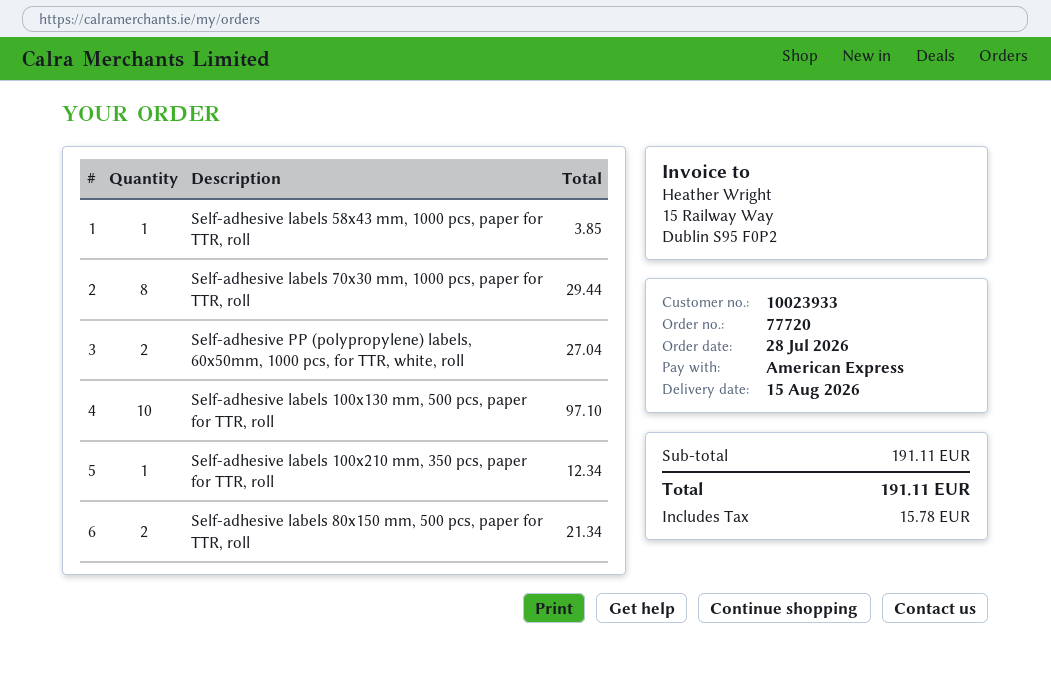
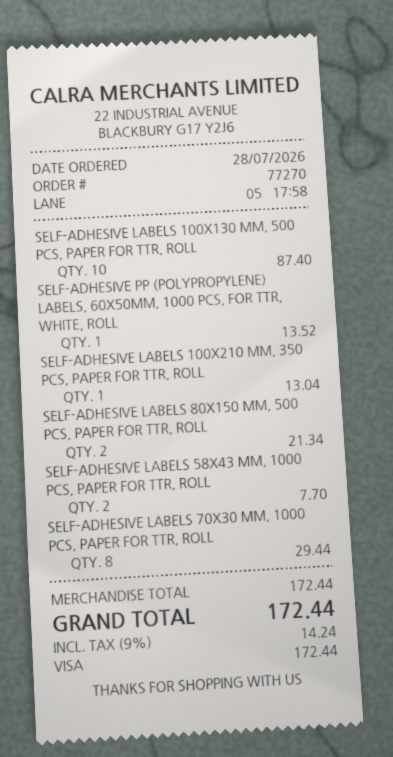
order number: 77720 -> 77270
payment method: American Express -> Visa
Self-adhesive labels 58x43 mm, 1000 pcs, paper for TTR, roll: 1 for 3.85 -> 2 for 7.70
Self-adhesive PP (polypropylene) labels, 60x50mm, 1000 pcs, for TTR, white, roll: 2 for 27.04 -> 1 for 13.52
Self-adhesive labels 100x130 mm, 500 pcs, paper for TTR, roll: 10 for 97.10 -> 10 for 87.40
Self-adhesive labels 100x210 mm, 350 pcs, paper for TTR, roll: 1 for 12.34 -> 1 for 13.04
subtotal: 191.11 -> 172.44
tax: 15.78 -> 14.24
total: 191.11 -> 172.44

